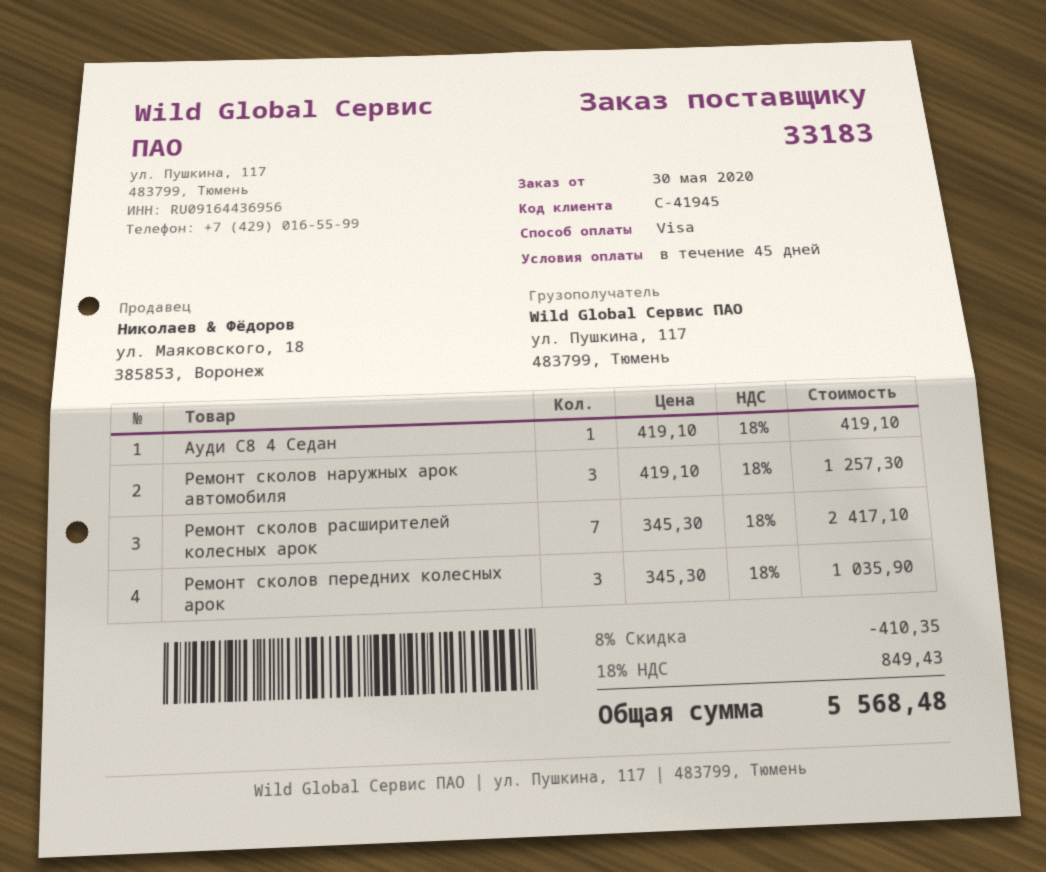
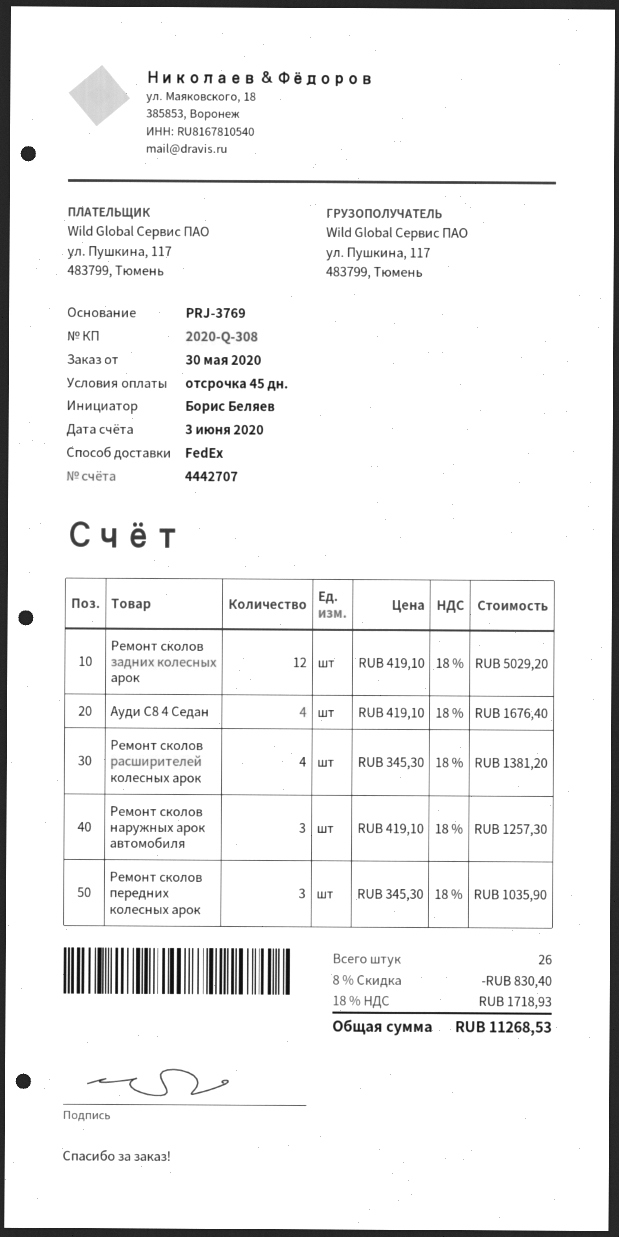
Ауди С8 4 Седан: 1 x 419.10 = 419.10 -> 4 x 419.10 = 1676.40
Ремонт сколов расширителей колесных арок: 7 x 345.30 = 2417.10 -> 4 x 345.30 = 1381.20
Ремонт сколов задних колесных арок: none -> 12 x 419.10 = 5029.20
discount: 8% = 410.35 -> 8% = 830.40
tax: 18% = 849.43 -> 18% = 1718.93
total: 5568.48 -> 11268.53

